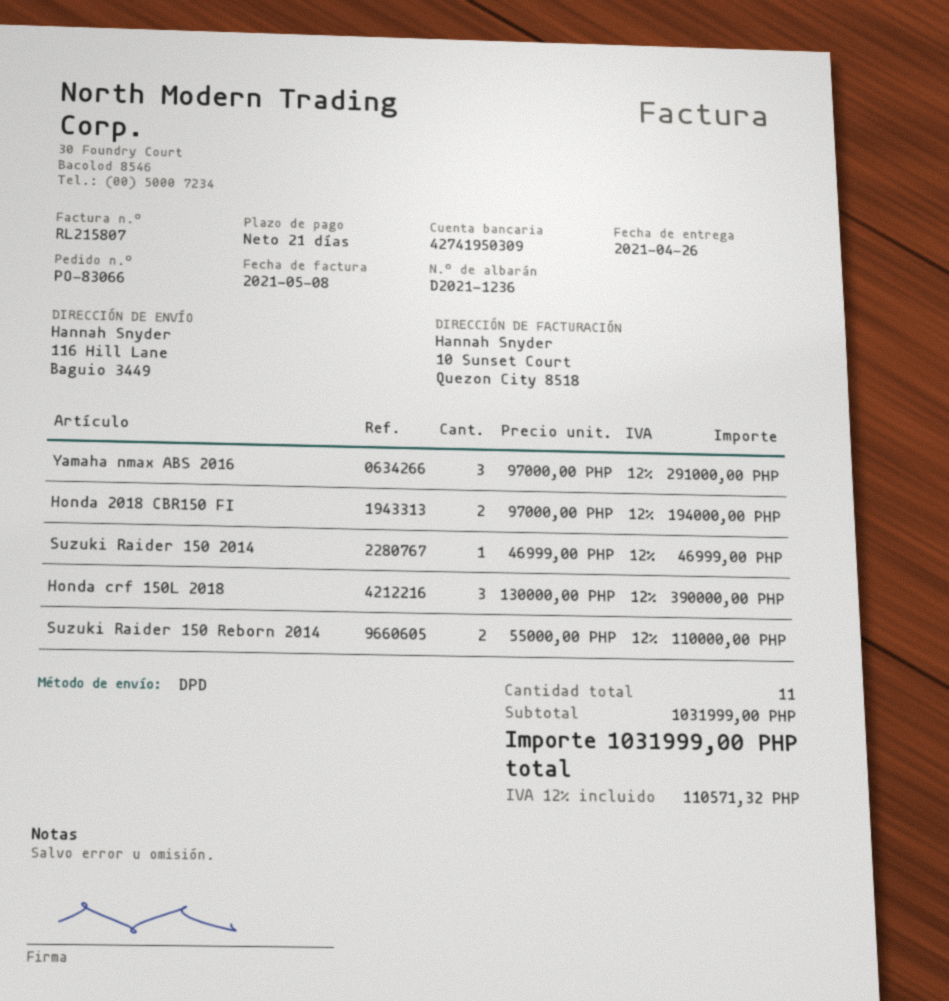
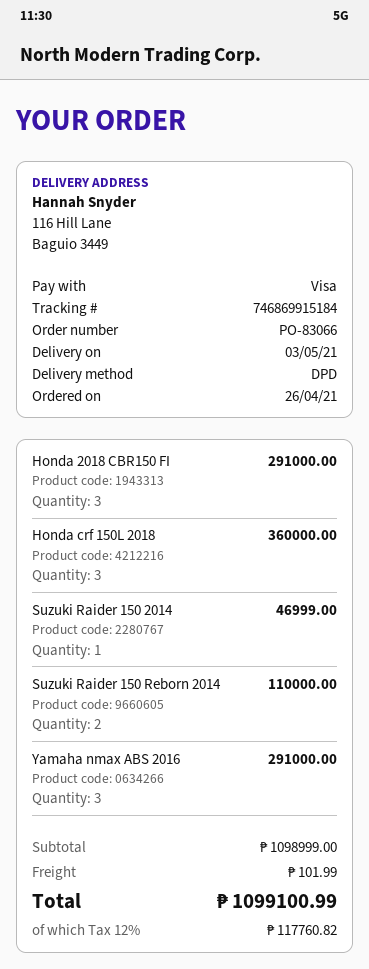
delivery date: 2021-04-26 -> 2021-05-03
Honda 2018 CBR150 FI: 2 for 194000.00 -> 3 for 291000.00
Honda crf 150L 2018: 3 for 390000.00 -> 3 for 360000.00
subtotal: 1031999.00 -> 1098999.00
shipping: none -> 101.99
tax: 12% = 110571.32 -> 12% = 117760.82
total: 1031999.00 -> 1099100.99

